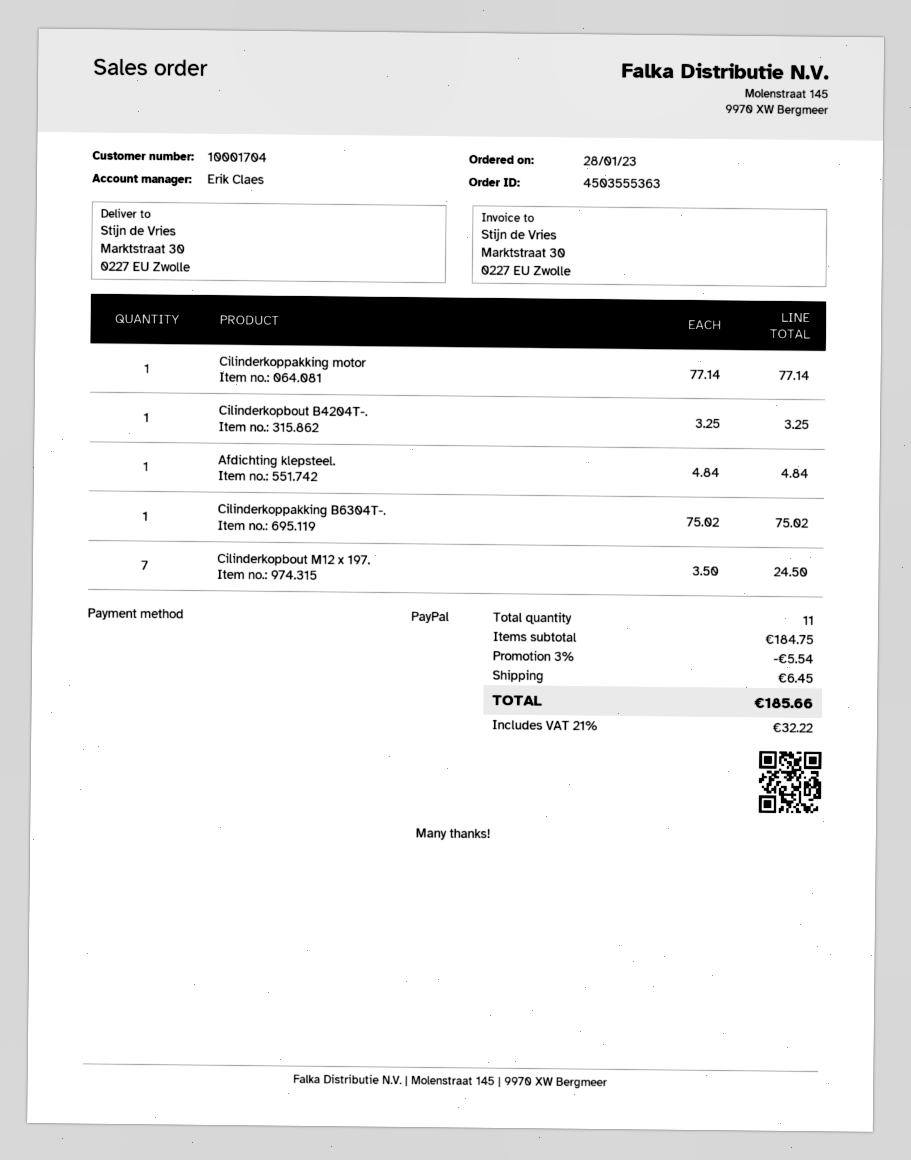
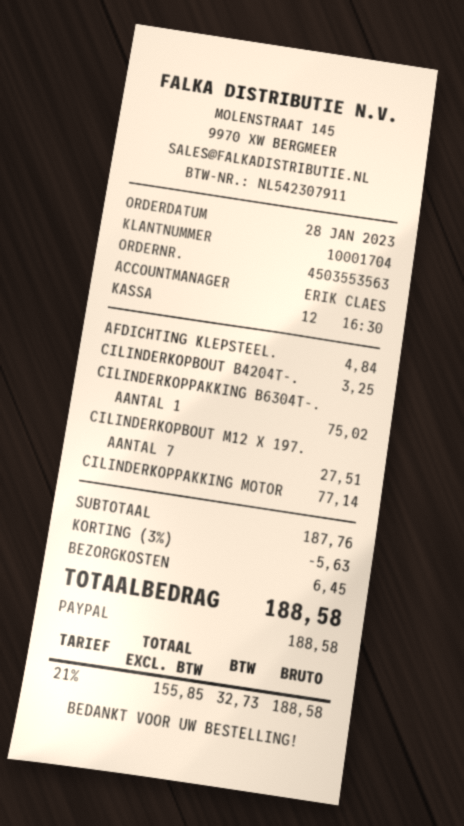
order number: 4503555363 -> 4503553563
Cilinderkopbout M12 x 197.: 7 for 24.50 -> 7 for 27.51
subtotal: 184.75 -> 187.76
discount: 3% = 5.54 -> 3% = 5.63
tax: 21% = 32.22 -> 21% = 32.73
total: 185.66 -> 188.58

